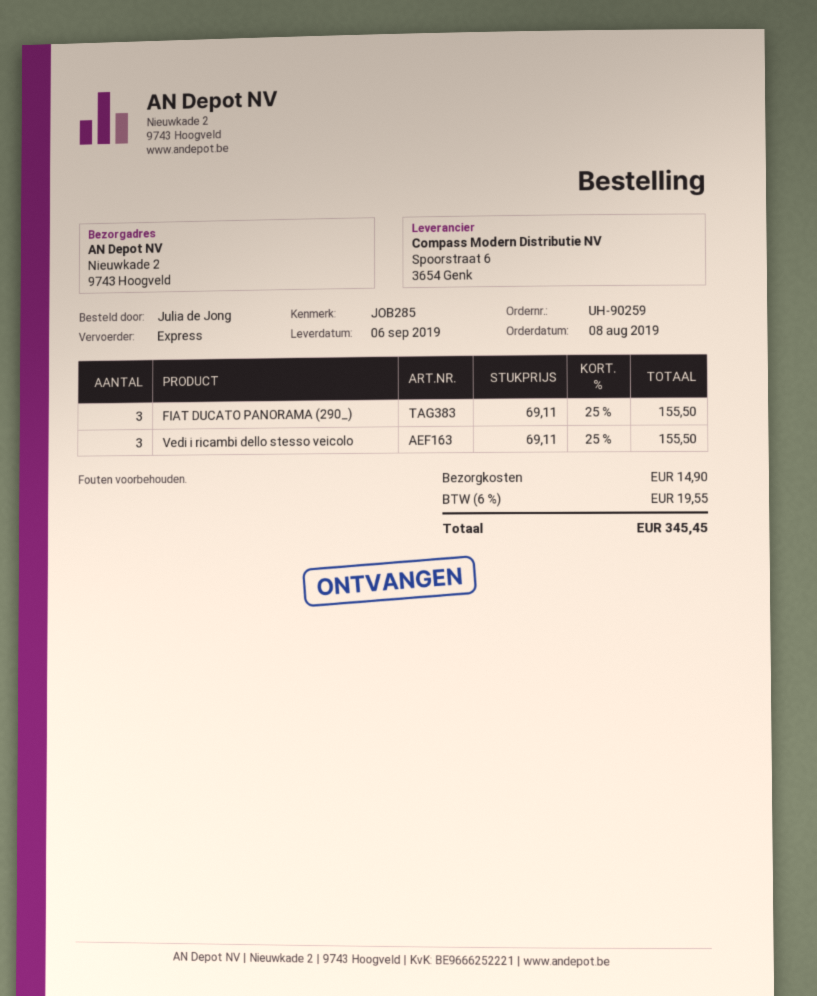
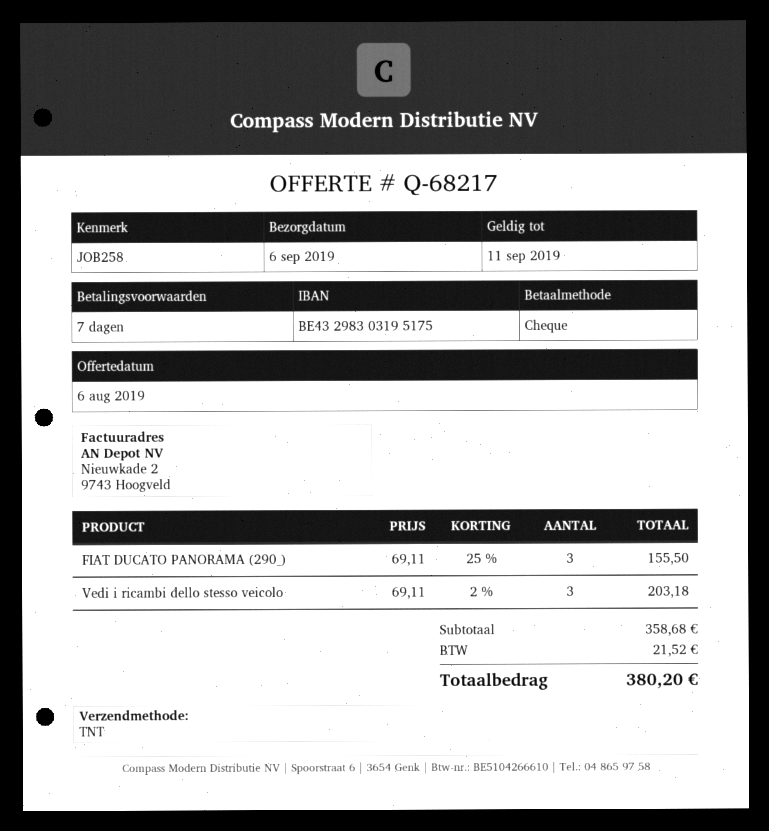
reference: JOB285 -> JOB258
shipping method: express -> TNT
Vedi i ricambi dello stesso veicolo: 3 x 69.11 - 25% = 155.50 -> 3 x 69.11 - 2% = 203.18
shipping: 14.90 -> none
tax: 19.55 -> 21.52
total: 345.45 -> 380.20

